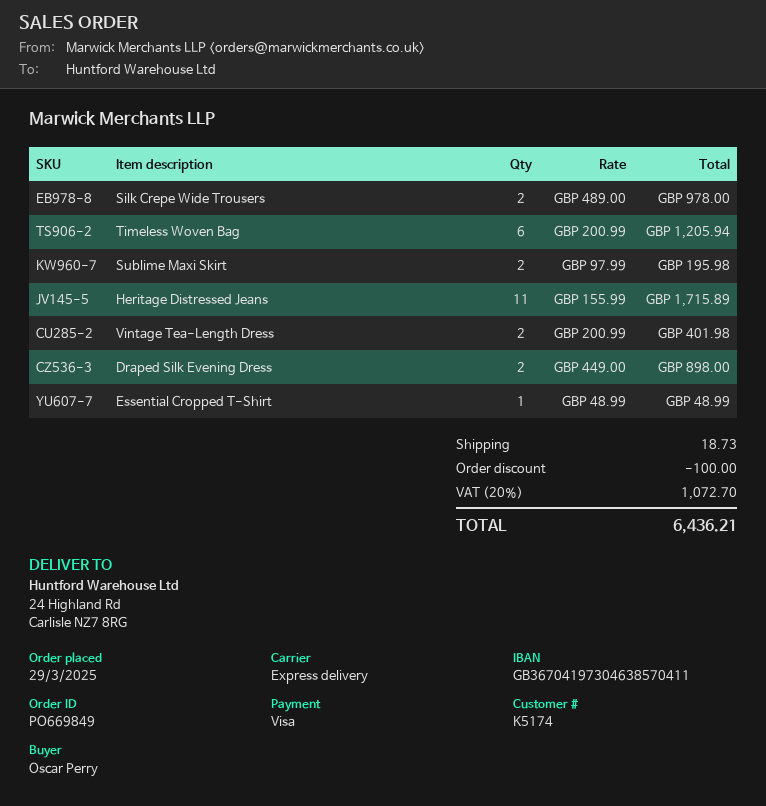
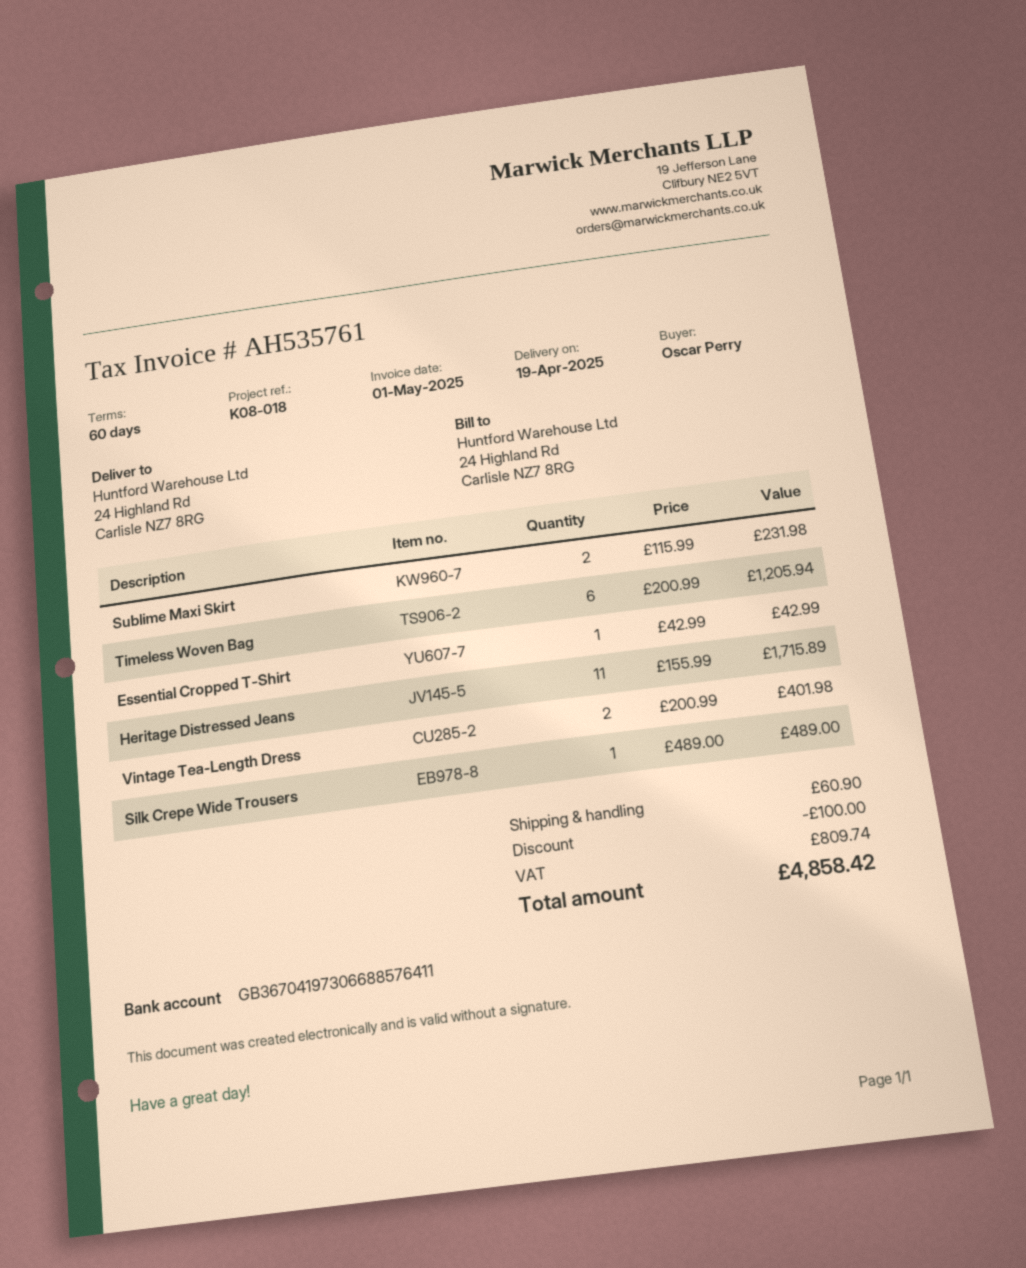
bank account: GB36704197304638570411 -> GB36704197306688576411
Silk Crepe Wide Trousers: 2 x 489.00 = 978.00 -> 1 x 489.00 = 489.00
Sublime Maxi Skirt: 2 x 97.99 = 195.98 -> 2 x 115.99 = 231.98
Draped Silk Evening Dress: 2 x 449.00 = 898.00 -> none
Essential Cropped T-Shirt: 1 x 48.99 = 48.99 -> 1 x 42.99 = 42.99
shipping: 18.73 -> 60.90
tax: 1072.70 -> 809.74
total: 6436.21 -> 4858.42

